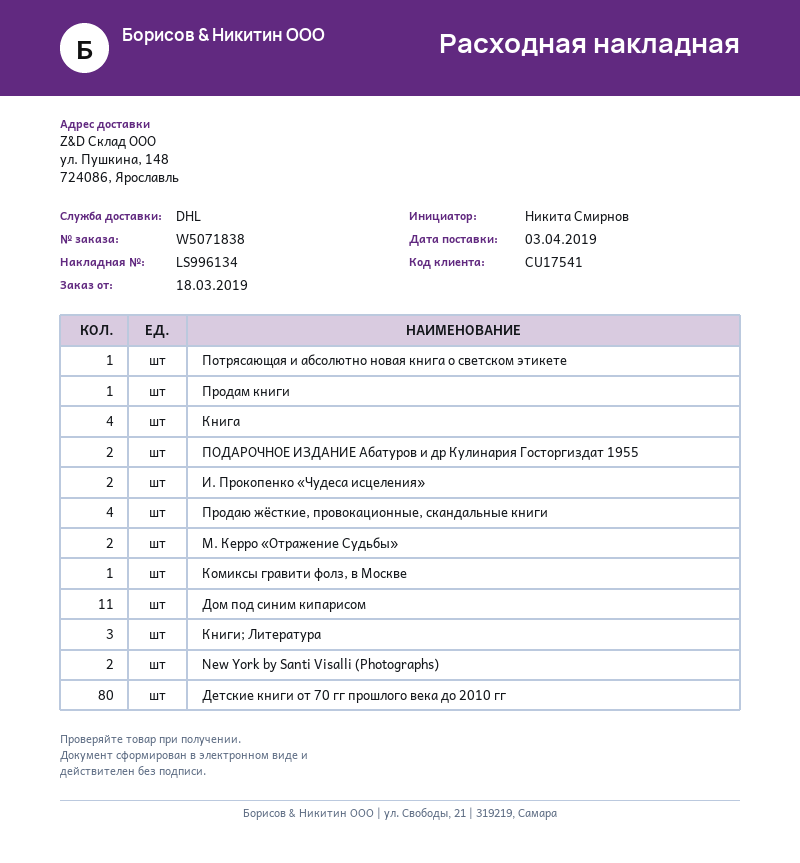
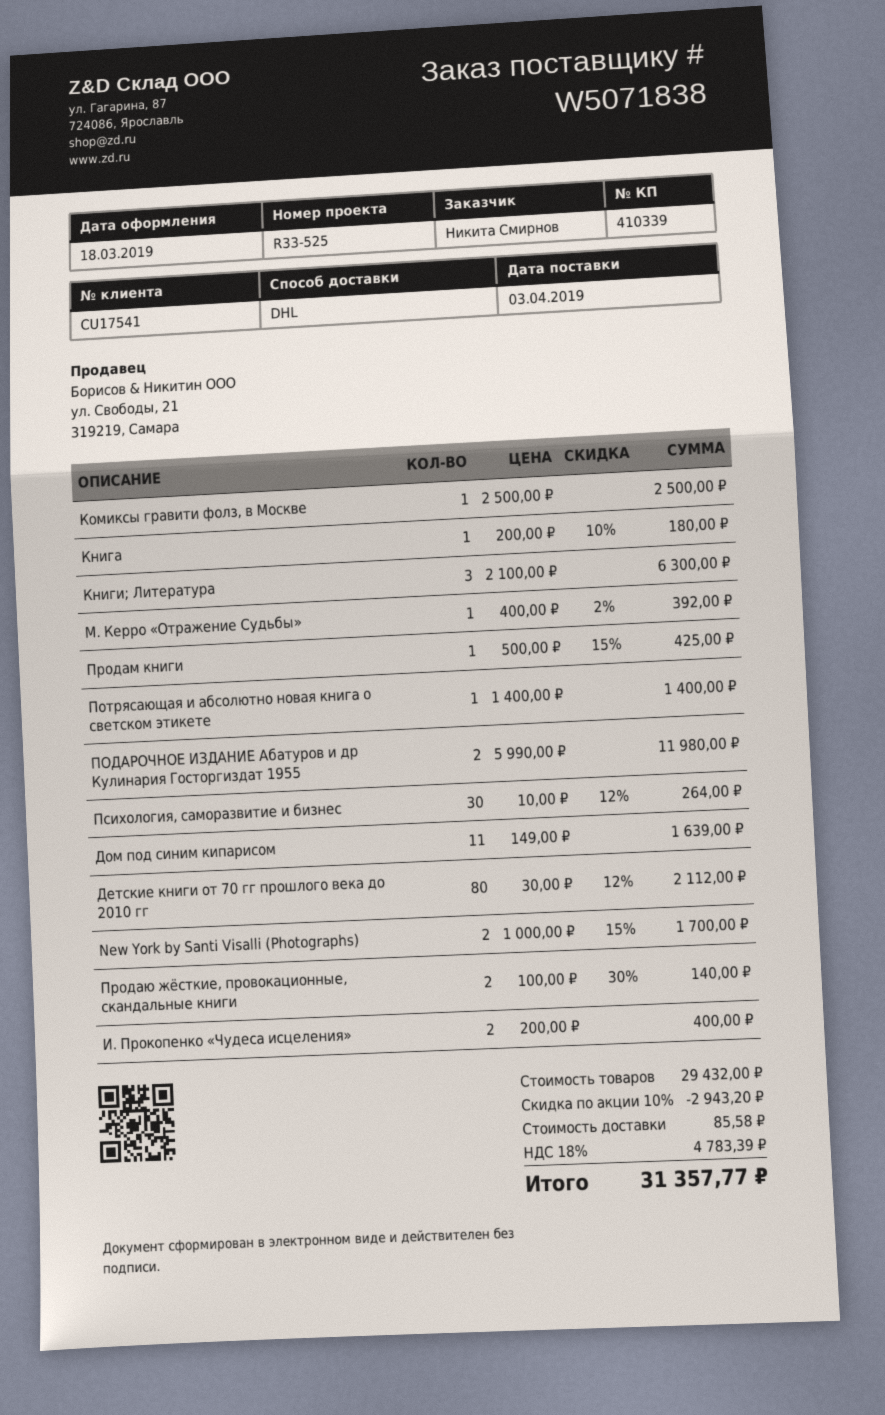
Книга: 4 -> 1
Продаю жёсткие, провокационные, скандальные книги: 4 -> 2
М. Керро «Отражение Судьбы»: 2 -> 1
Психология, саморазвитие и бизнес: none -> 30

